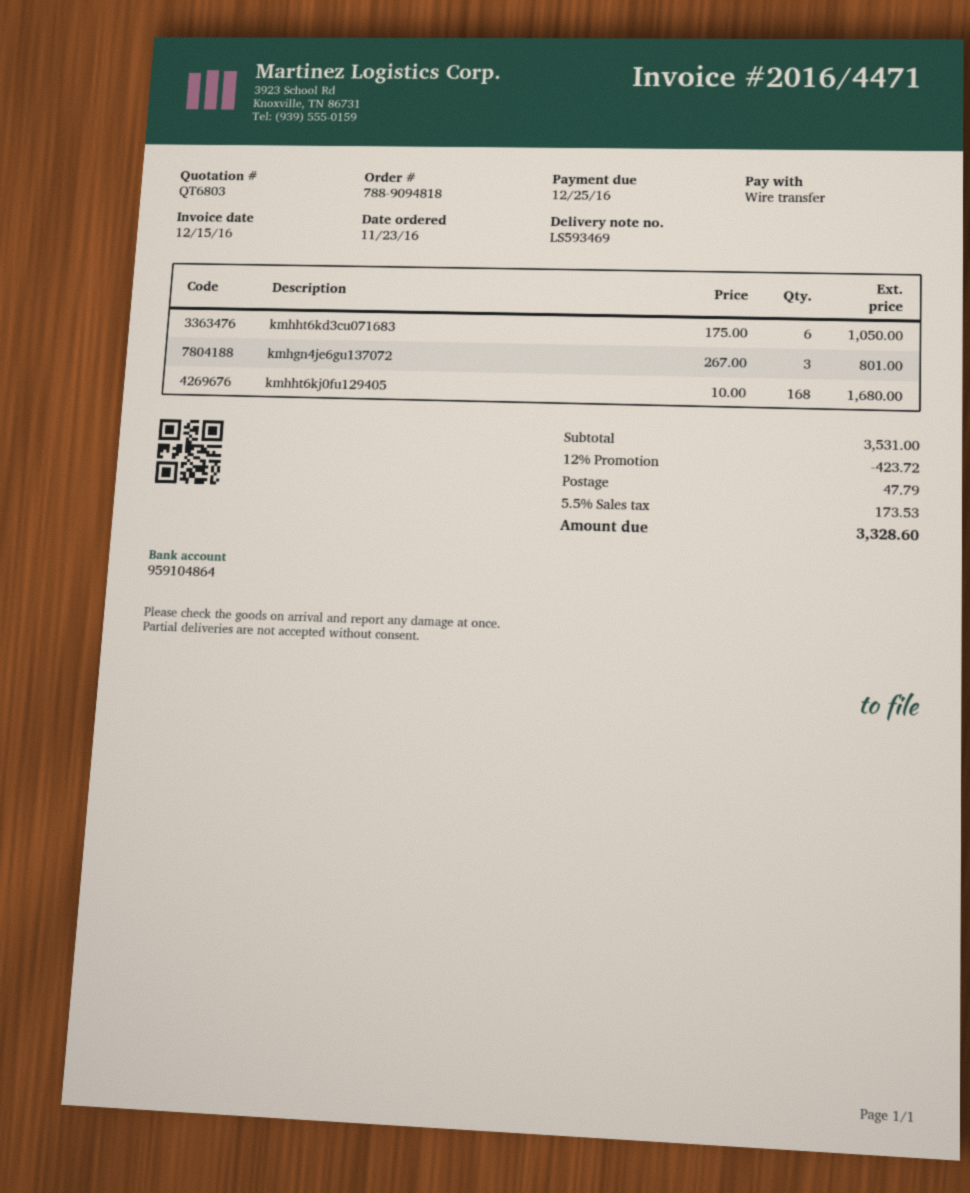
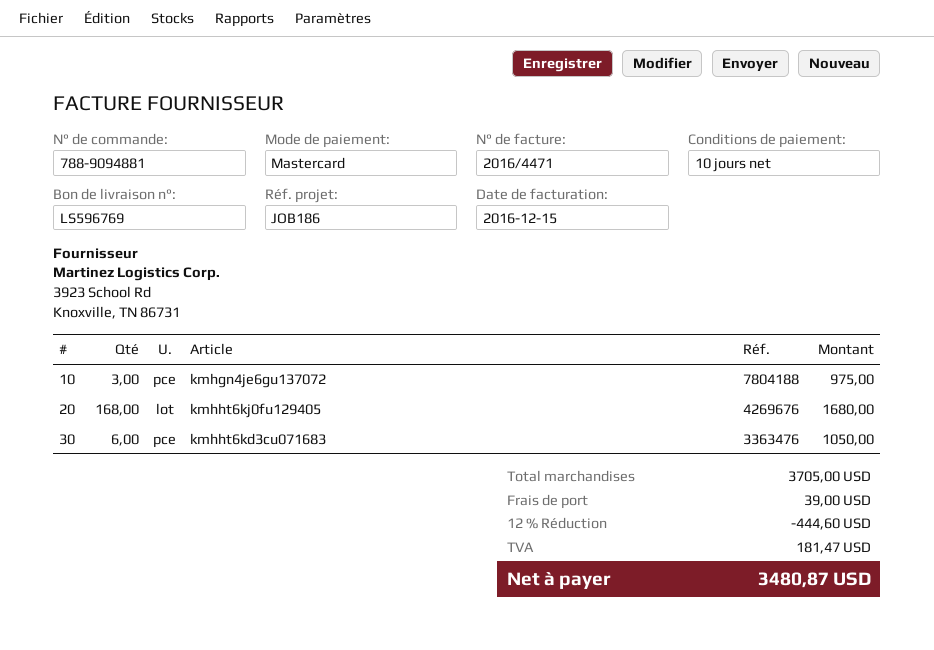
order number: 788-9094818 -> 788-9094881
delivery note number: LS593469 -> LS596769
payment method: bank transfer -> Mastercard
kmhgn4je6gu137072: 3 for 801.00 -> 3 for 975.00
subtotal: 3531.00 -> 3705.00
discount: 12% = 423.72 -> 12% = 444.60
shipping: 47.79 -> 39.00
tax: 173.53 -> 181.47
total: 3328.60 -> 3480.87

